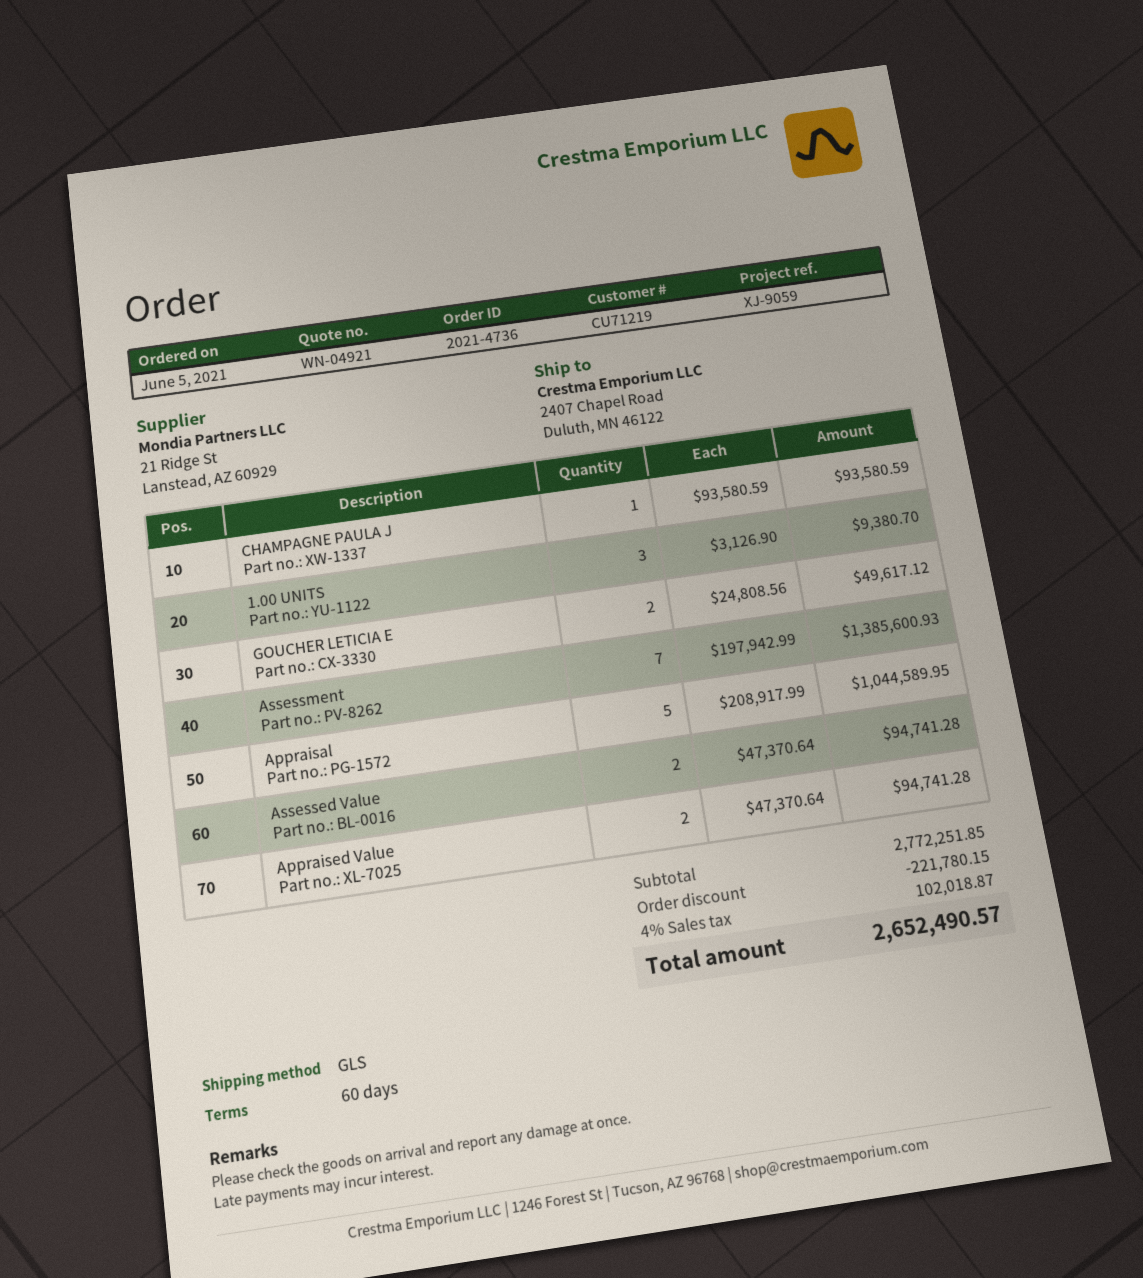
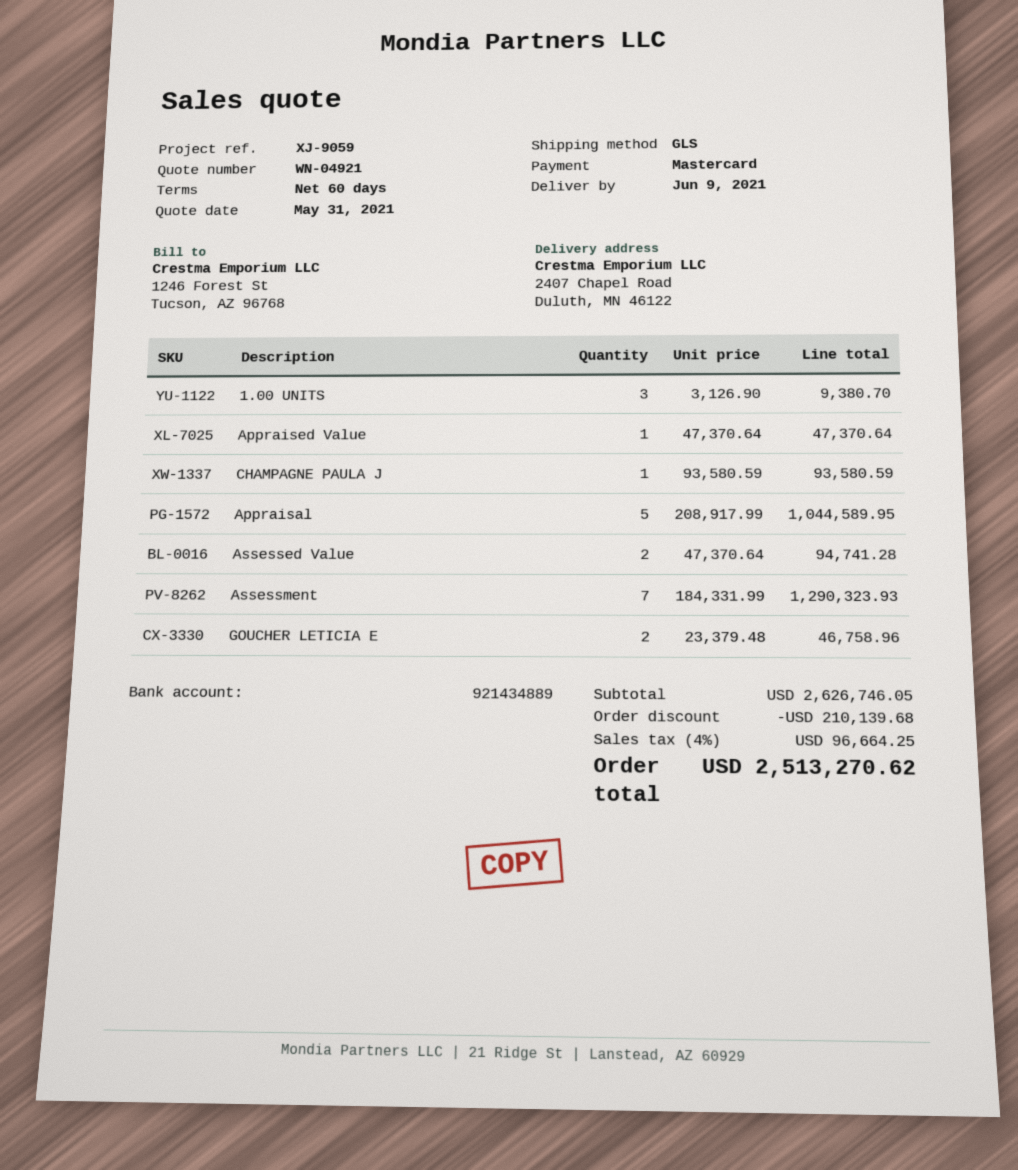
GOUCHER LETICIA E: 2 x 24808.56 = 49617.12 -> 2 x 23379.48 = 46758.96
Assessment: 7 x 197942.99 = 1385600.93 -> 7 x 184331.99 = 1290323.93
Appraised Value: 2 x 47370.64 = 94741.28 -> 1 x 47370.64 = 47370.64
subtotal: 2772251.85 -> 2626746.05
discount: 221780.15 -> 210139.68
tax: 4% = 102018.87 -> 4% = 96664.25
total: 2652490.57 -> 2513270.62

